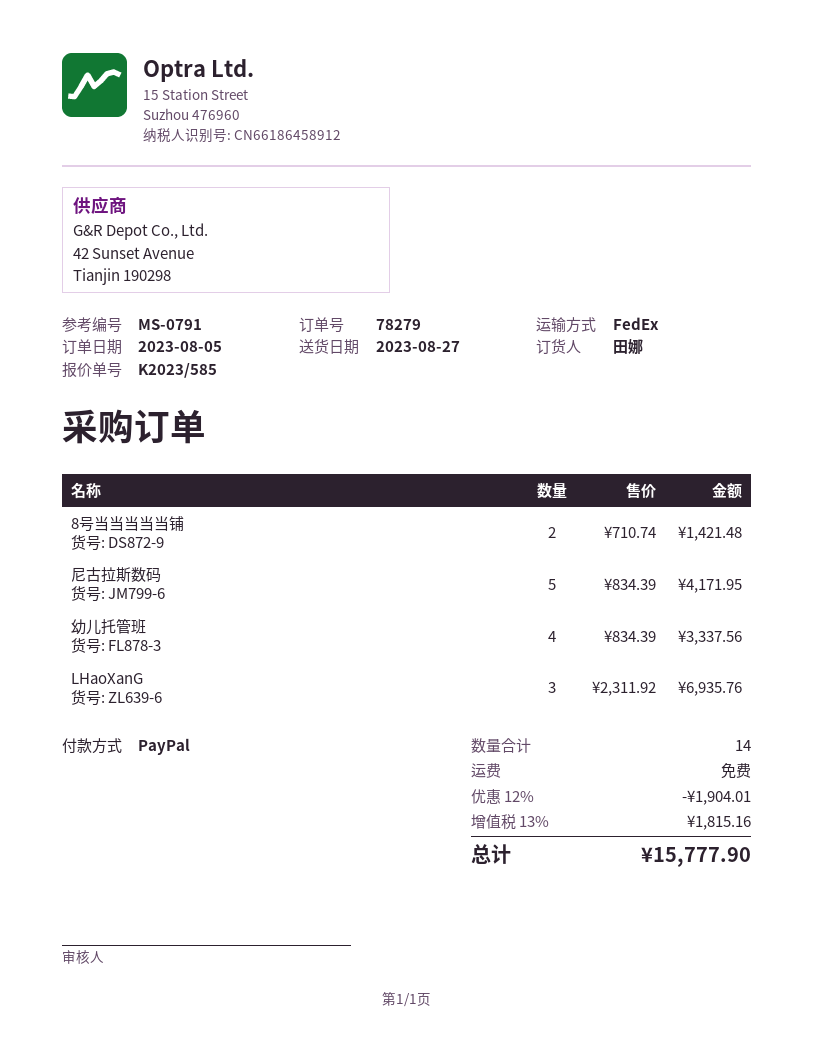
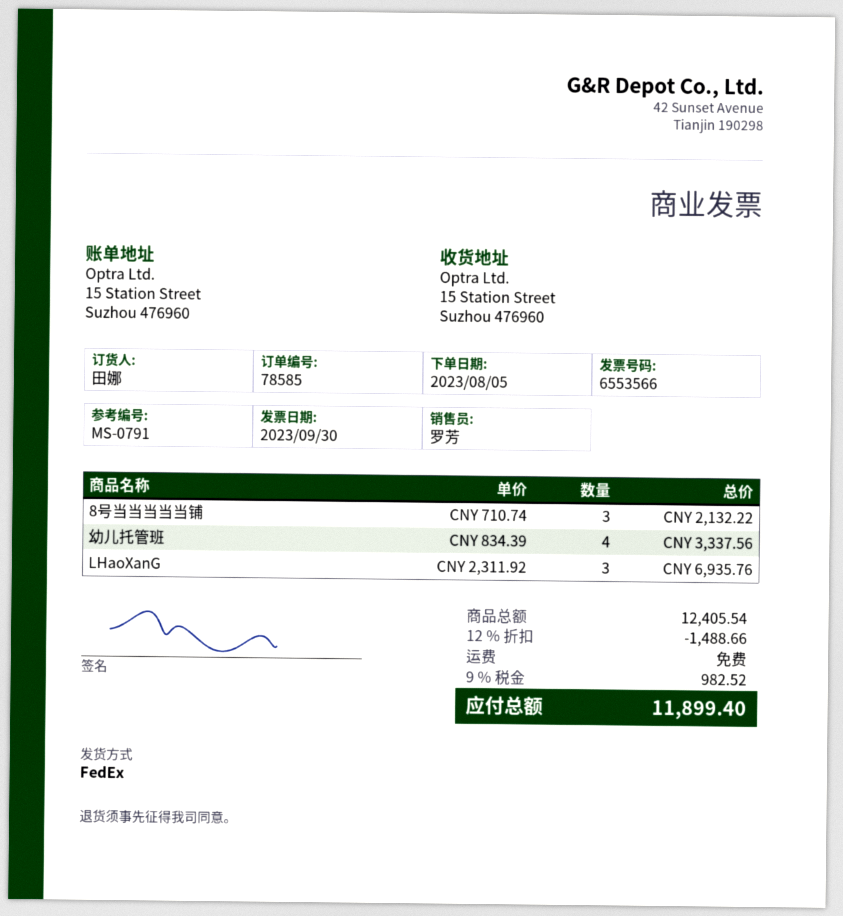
order number: 78279 -> 78585
8号当当当当当铺: 2 x 710.74 = 1421.48 -> 3 x 710.74 = 2132.22
尼古拉斯数码: 5 x 834.39 = 4171.95 -> none
discount: 12% = 1904.01 -> 12% = 1488.66
tax: 13% = 1815.16 -> 9% = 982.52
total: 15777.90 -> 11899.40

